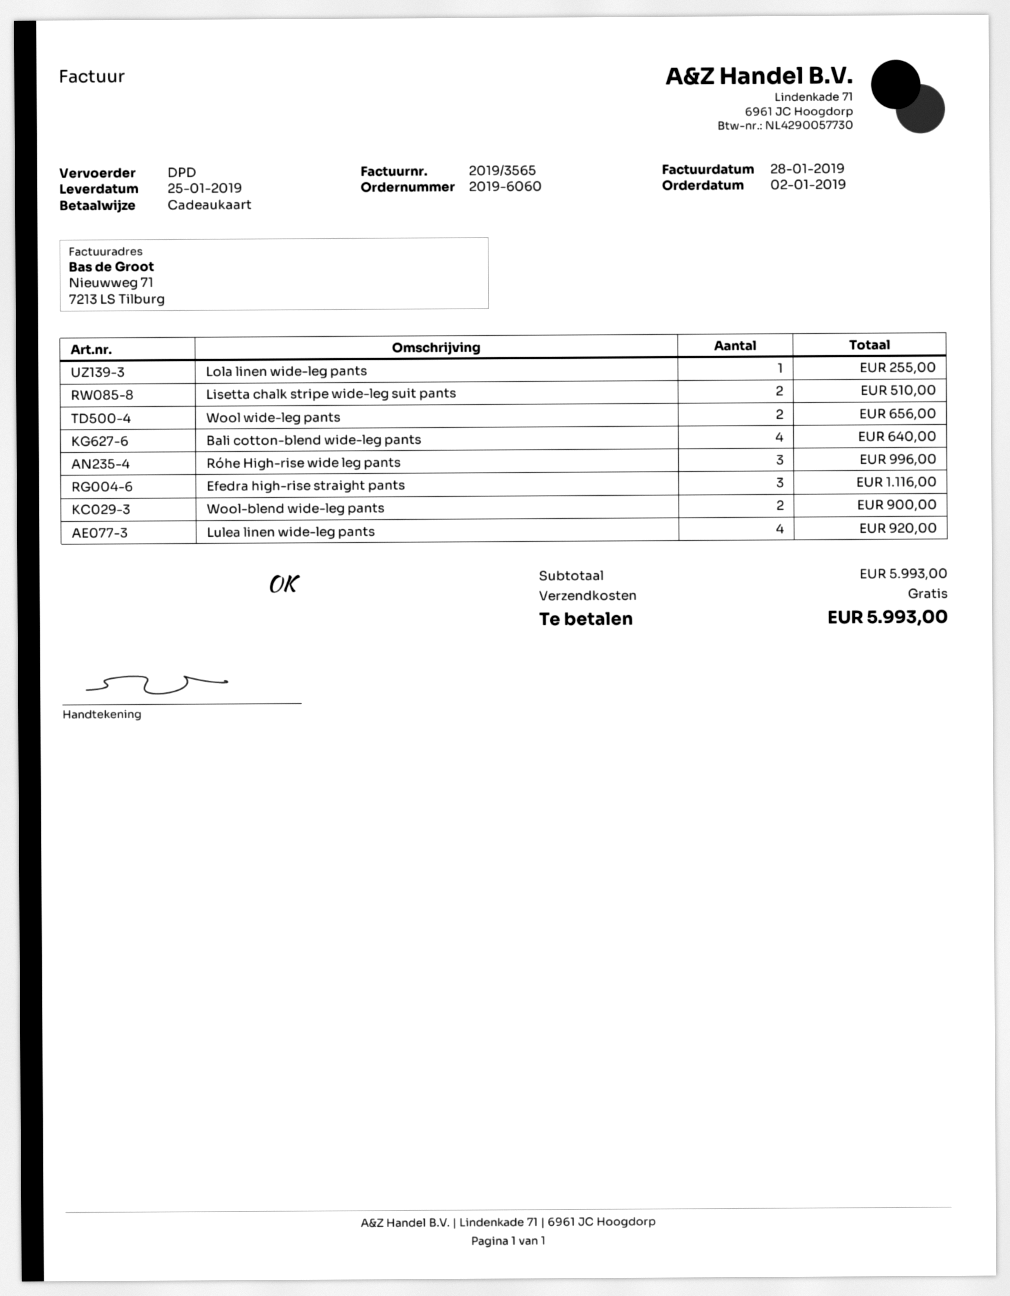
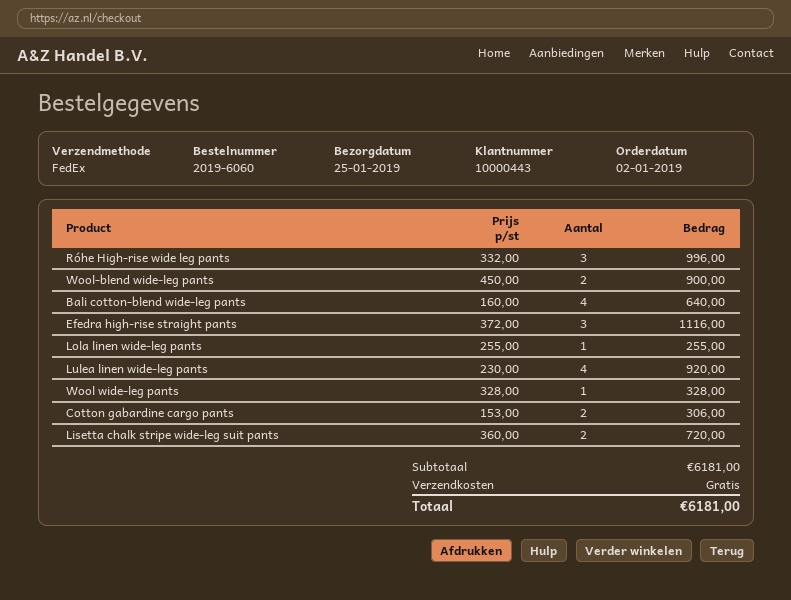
shipping method: DPD -> FedEx
Lisetta chalk stripe wide-leg suit pants: 2 for 510.00 -> 2 for 720.00
Wool wide-leg pants: 2 for 656.00 -> 1 for 328.00
Cotton gabardine cargo pants: none -> 2 for 306.00
subtotal: 5993.00 -> 6181.00
total: 5993.00 -> 6181.00

